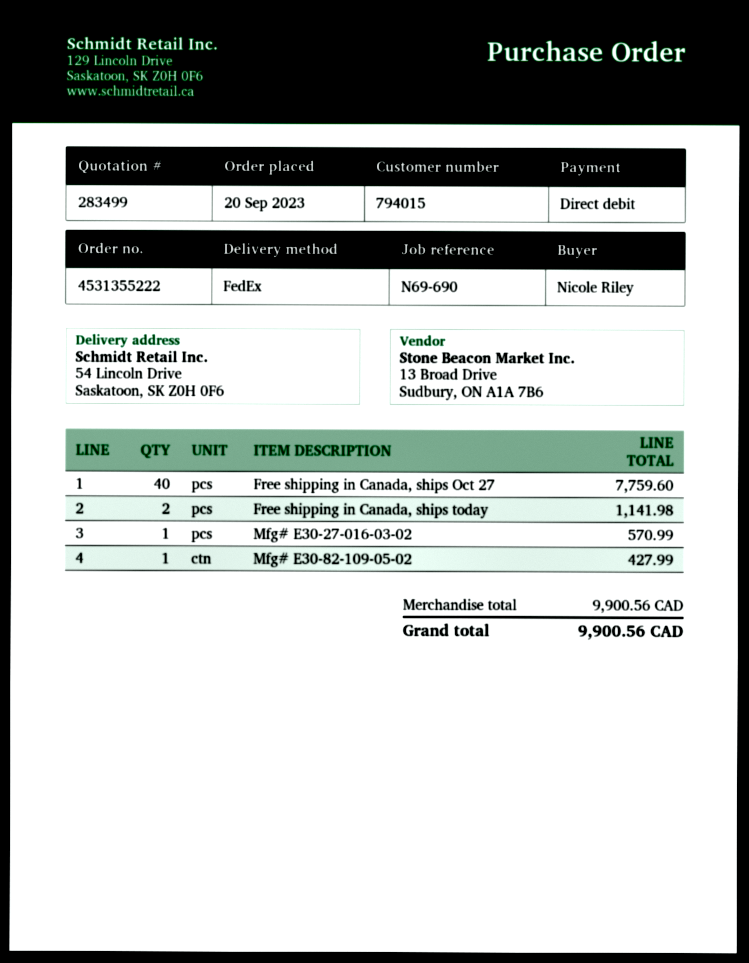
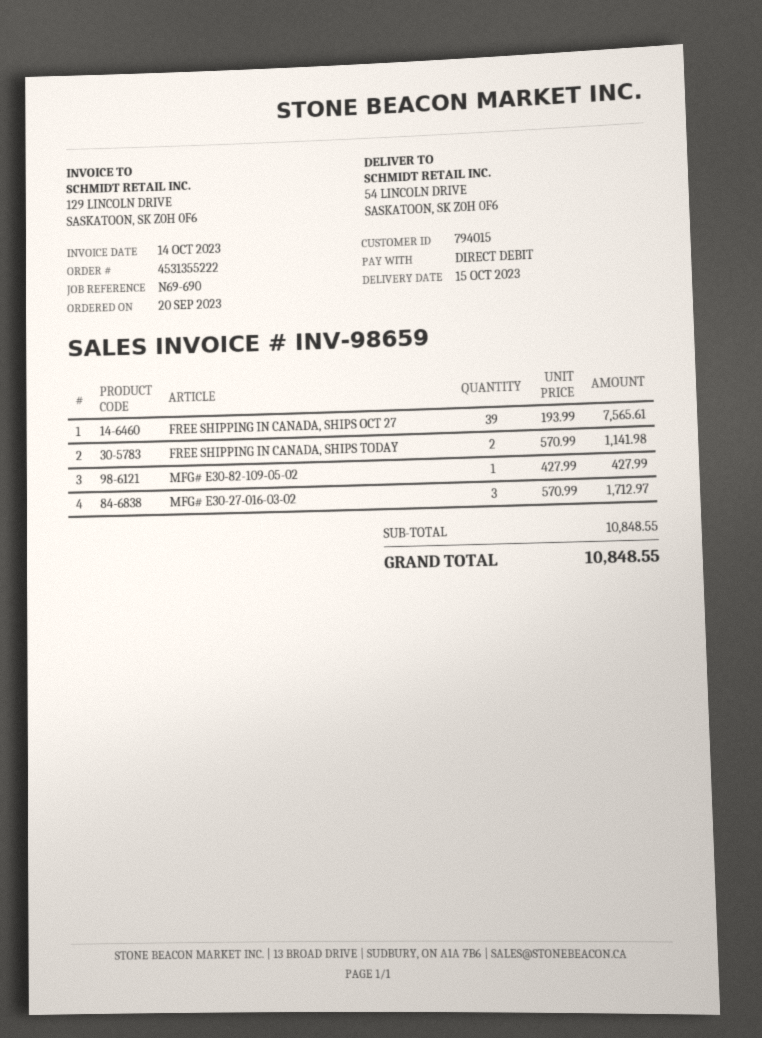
Free shipping in Canada, ships Oct 27: 40 for 7759.60 -> 39 for 7565.61
Mfg# E30-27-016-03-02: 1 for 570.99 -> 3 for 1712.97
subtotal: 9900.56 -> 10848.55
total: 9900.56 -> 10848.55

